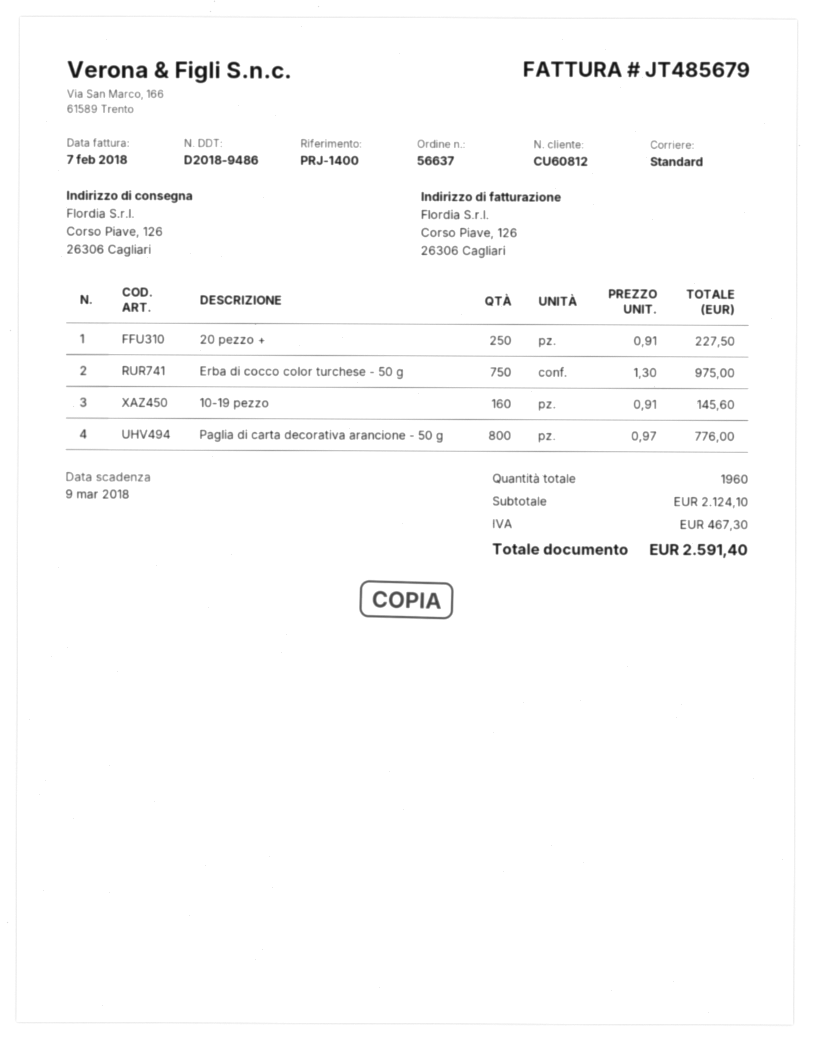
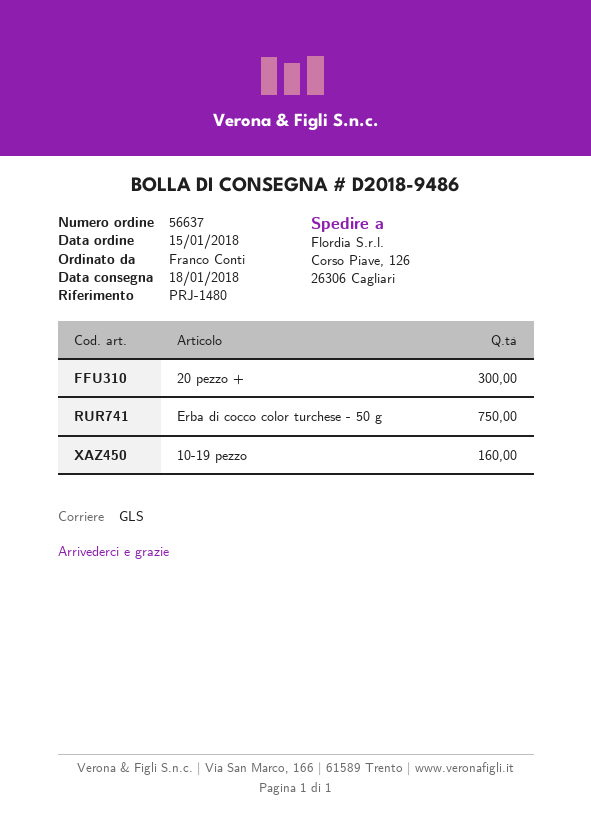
reference: PRJ-1400 -> PRJ-1480
shipping method: standard -> GLS
20 pezzo +: 250 -> 300
Paglia di carta decorativa arancione - 50 g: 800 -> none

